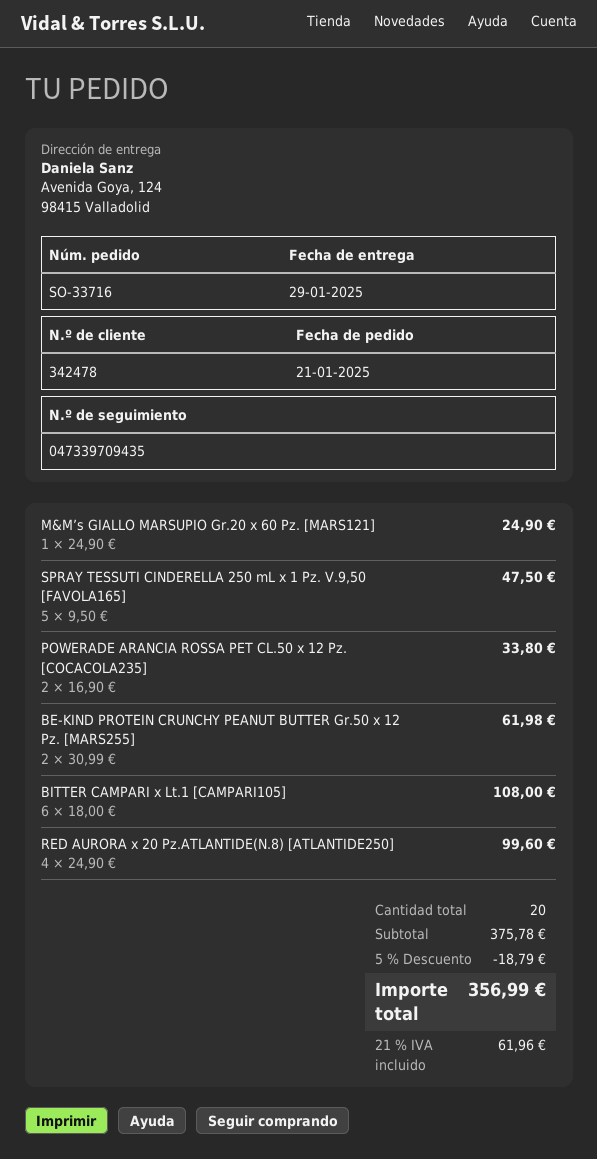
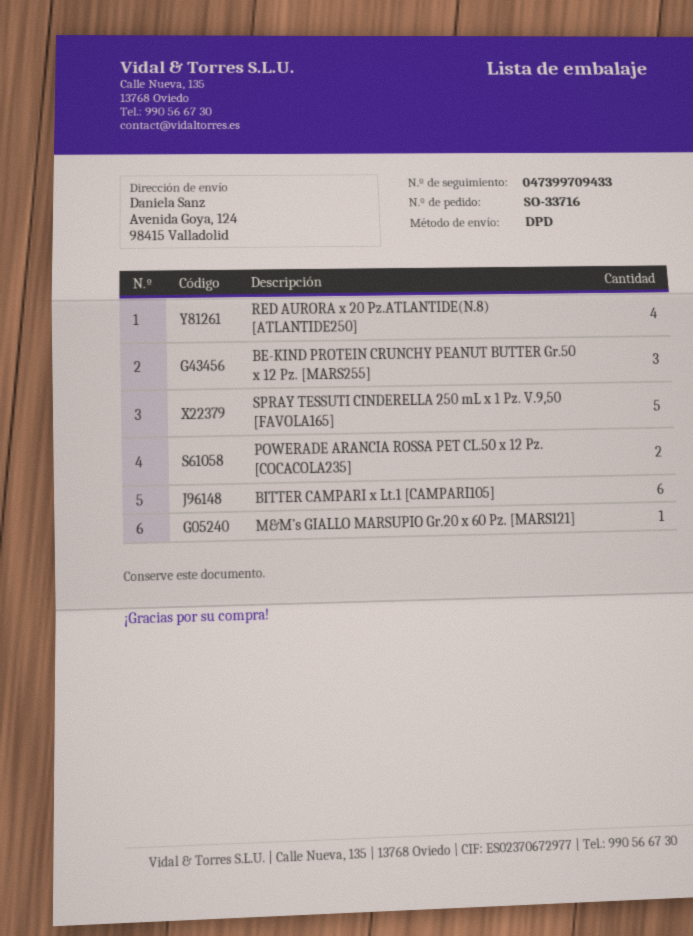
tracking number: 047339709435 -> 047399709433
BE-KIND PROTEIN CRUNCHY PEANUT BUTTER Gr.50 x 12 Pz. [MARS255]: 2 -> 3

